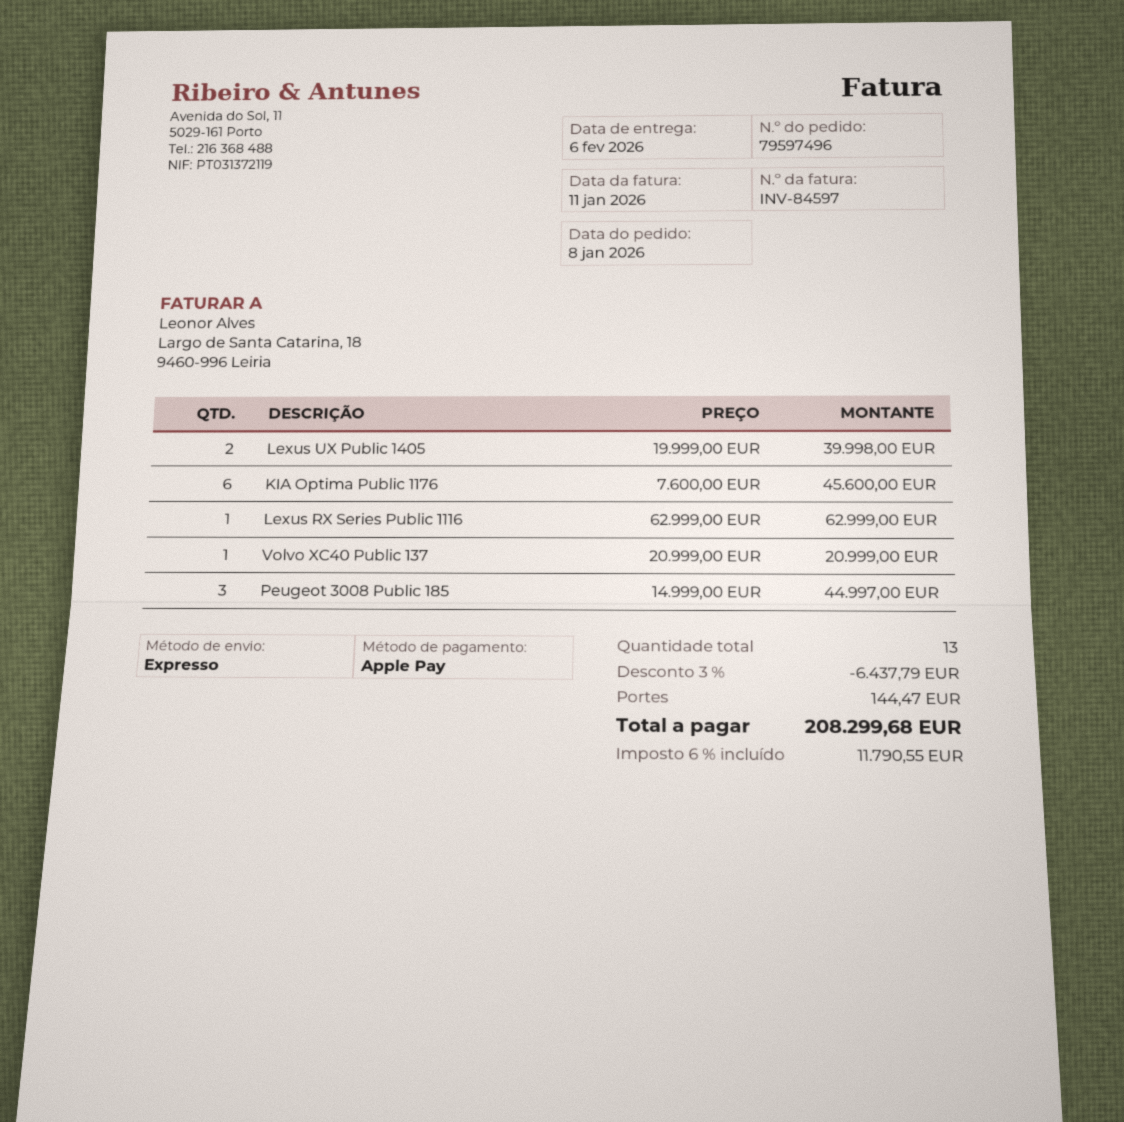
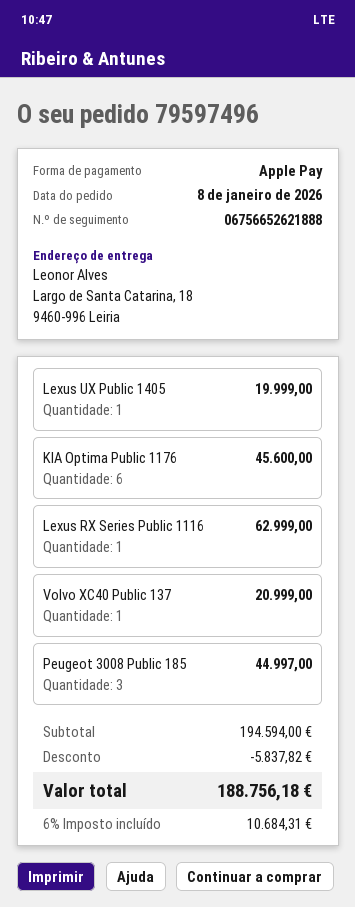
Lexus UX Public 1405: 2 for 39998.00 -> 1 for 19999.00
discount: 6437.79 -> 5837.82
shipping: 144.47 -> none
tax: 6% = 11790.55 -> 6% = 10684.31
total: 208299.68 -> 188756.18

